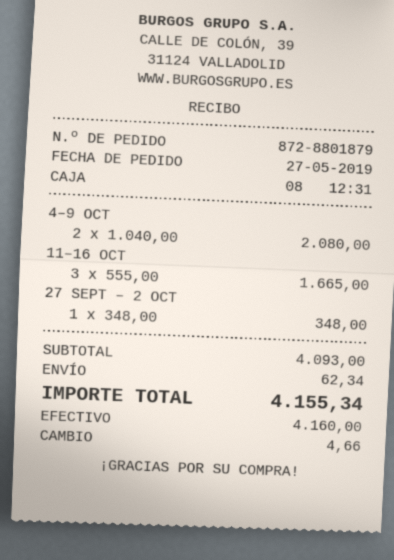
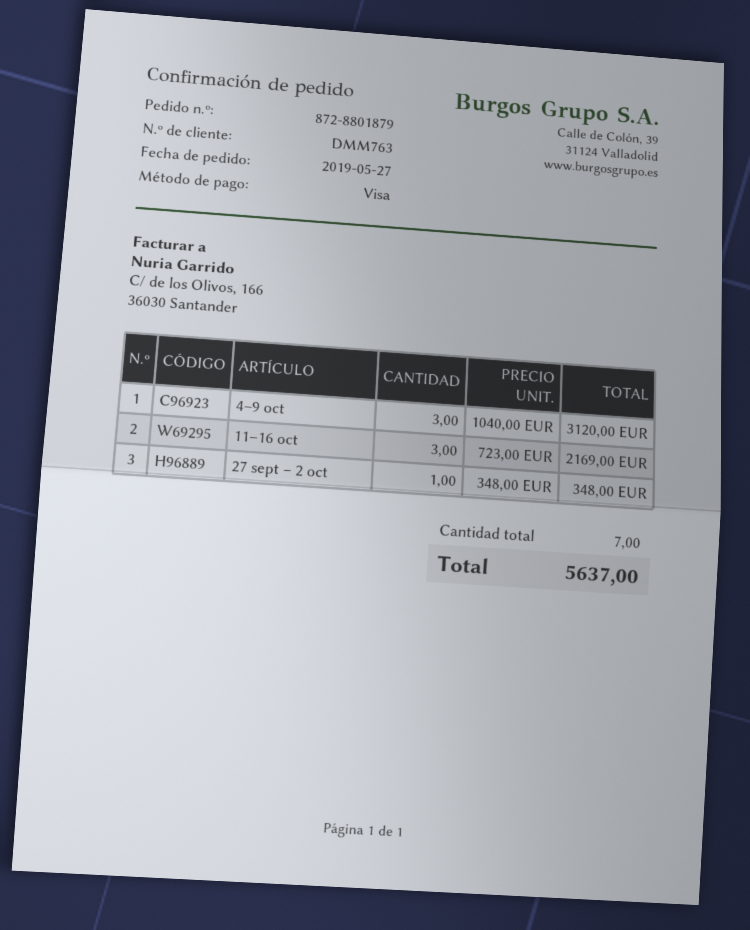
payment method: cash -> Visa
4–9 OCT: 2 x 1040.00 = 2080.00 -> 3 x 1040.00 = 3120.00
11–16 OCT: 3 x 555.00 = 1665.00 -> 3 x 723.00 = 2169.00
shipping: 62.34 -> none
total: 4155.34 -> 5637.00

